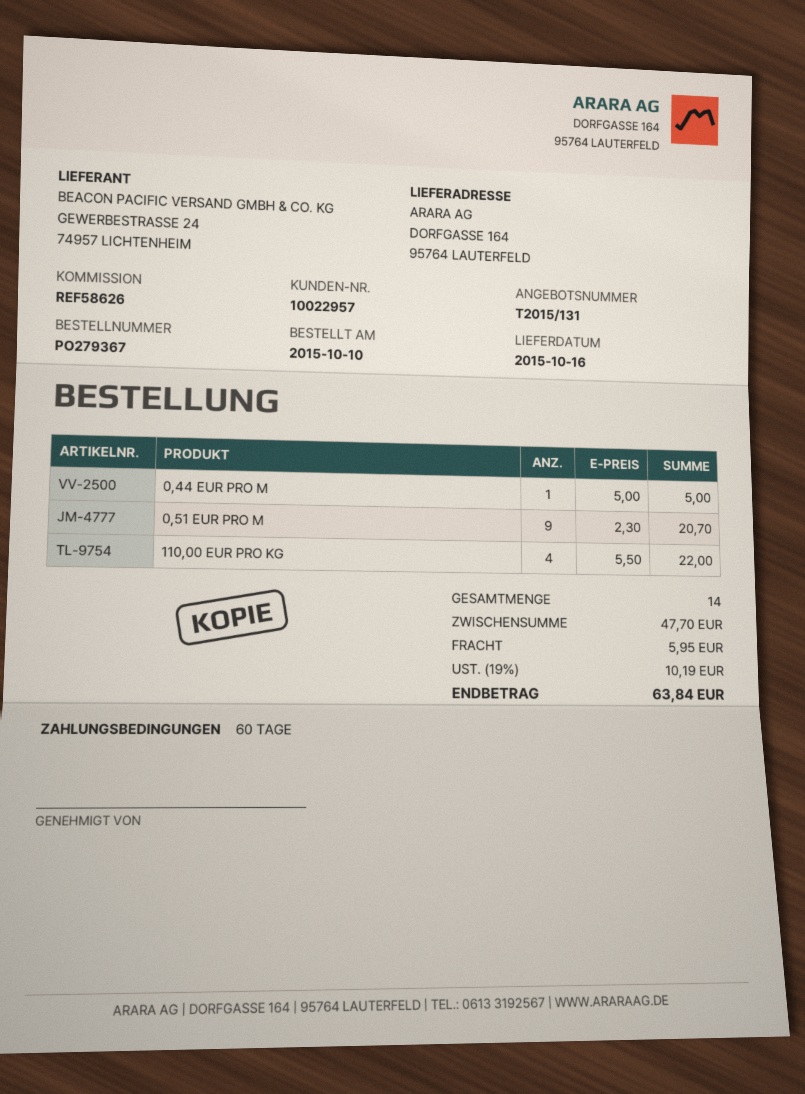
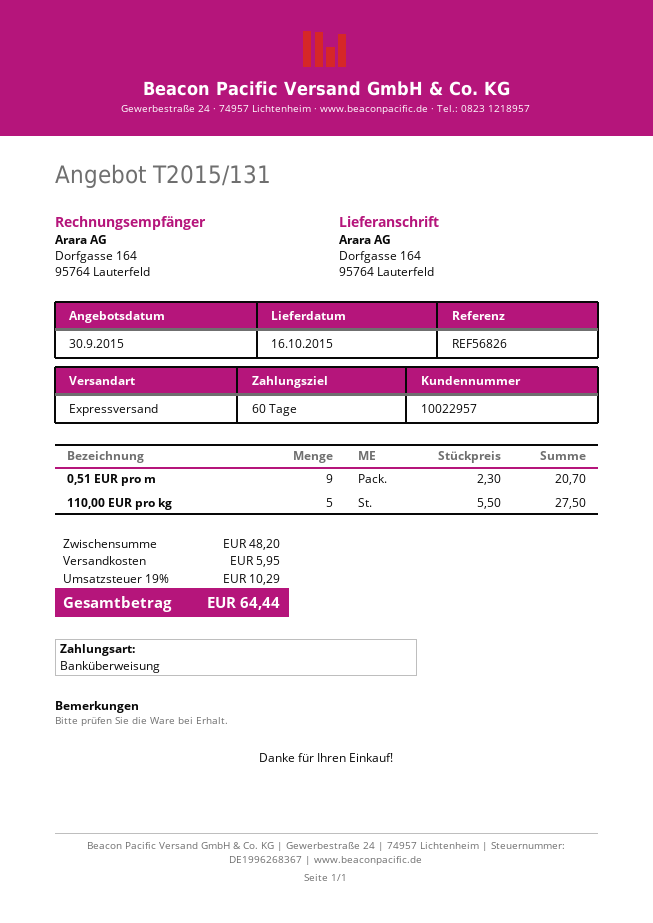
reference: REF58626 -> REF56826
0,44 EUR PRO M: 1 x 5.00 = 5.00 -> none
110,00 EUR PRO KG: 4 x 5.50 = 22.00 -> 5 x 5.50 = 27.50
subtotal: 47.70 -> 48.20
tax: 19% = 10.19 -> 19% = 10.29
total: 63.84 -> 64.44

